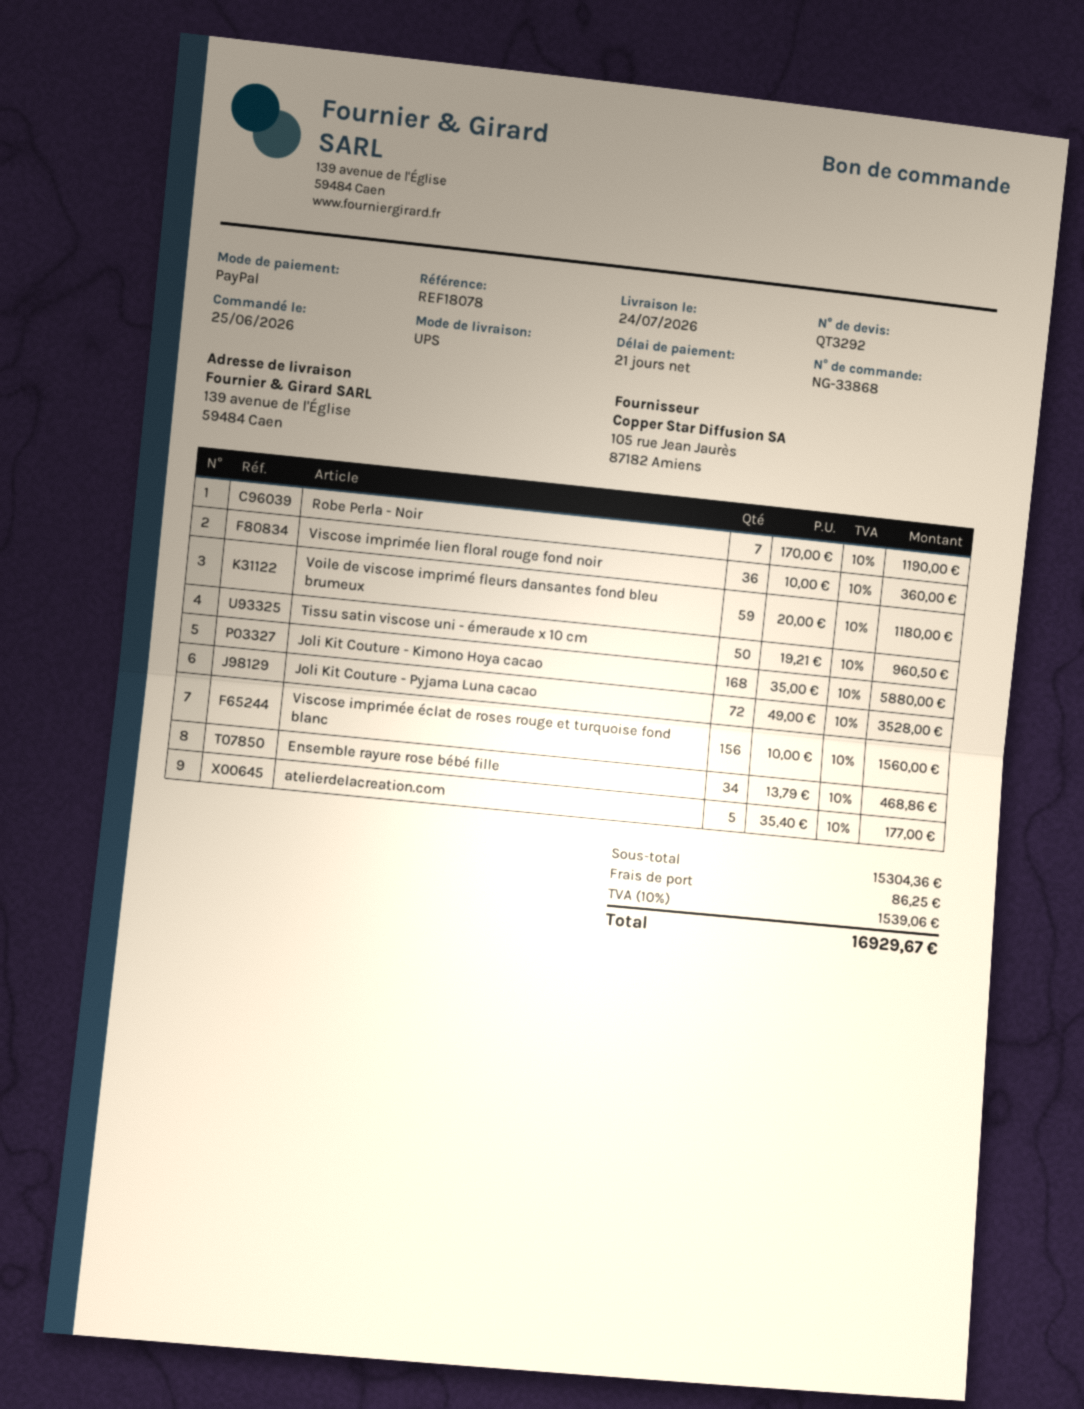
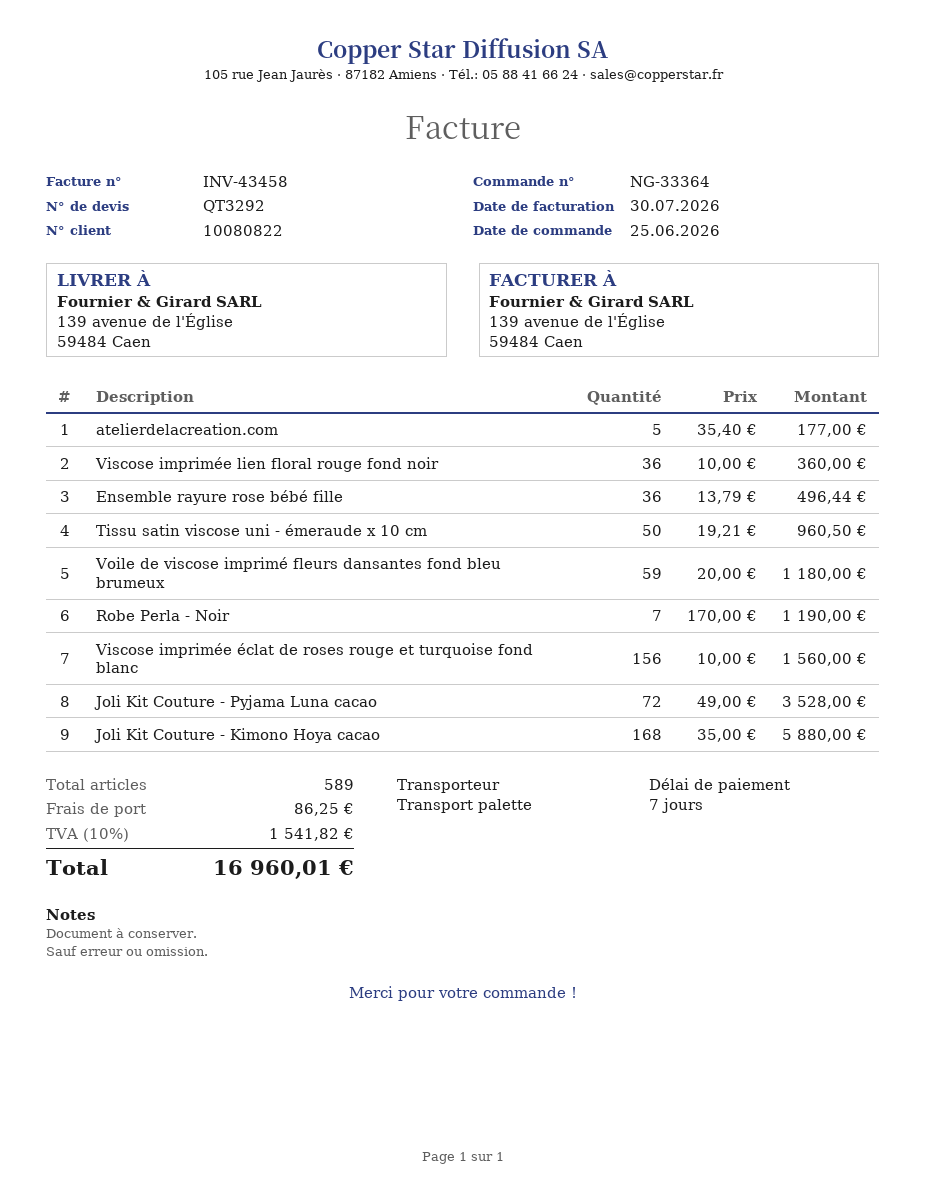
order number: NG-33868 -> NG-33364
payment terms: 21 days -> 7 days
shipping method: UPS -> pallet freight
Ensemble rayure rose bébé fille: 34 x 13.79 = 468.86 -> 36 x 13.79 = 496.44
tax: 10% = 1539.06 -> 10% = 1541.82
total: 16929.67 -> 16960.01

